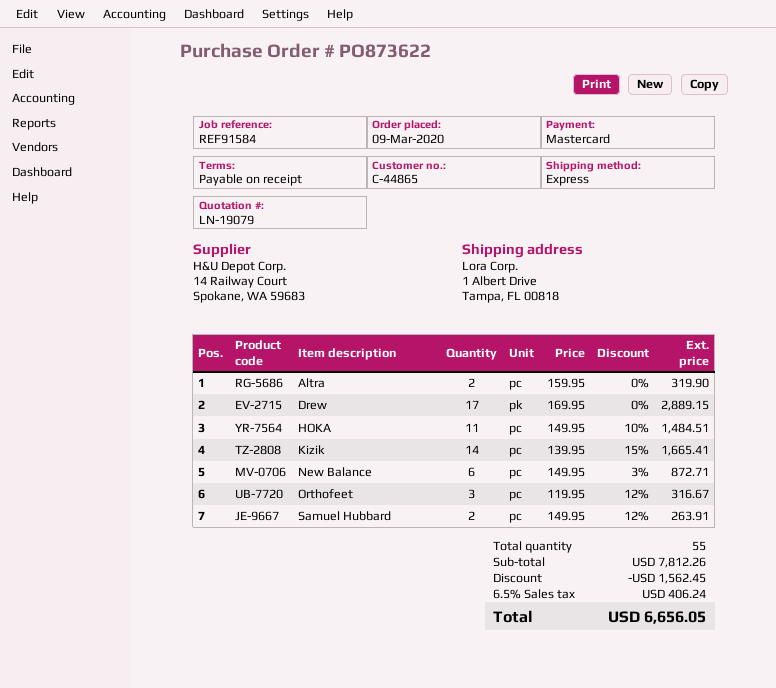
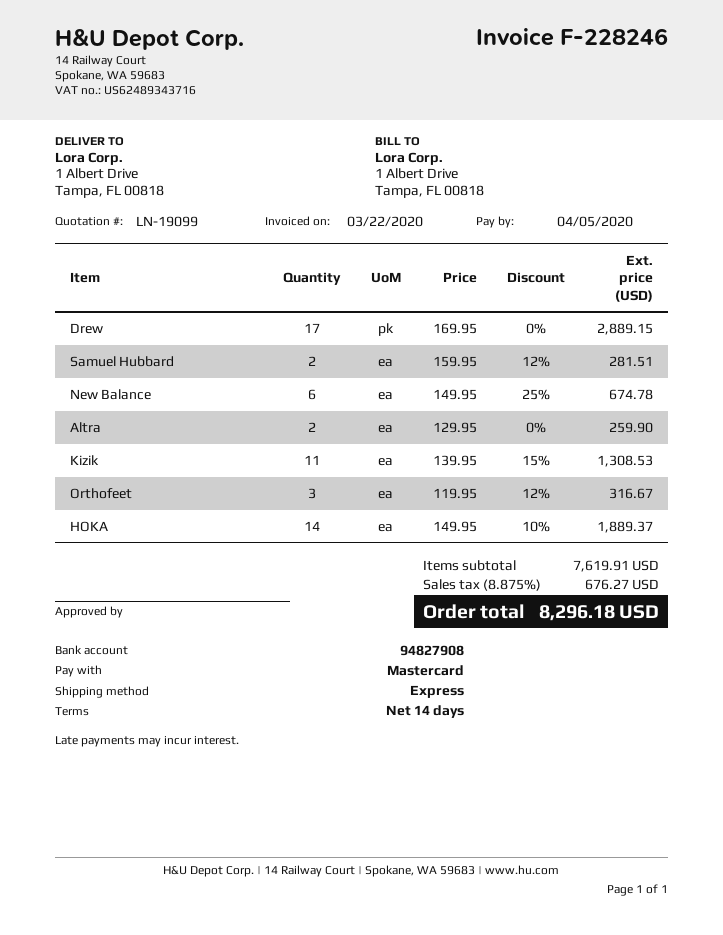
quote number: LN-19079 -> LN-19099
payment terms: on receipt -> 14 days
Altra: 2 x 159.95 = 319.90 -> 2 x 129.95 = 259.90
HOKA: 11 x 149.95 - 10% = 1484.51 -> 14 x 149.95 - 10% = 1889.37
Kizik: 14 x 139.95 - 15% = 1665.41 -> 11 x 139.95 - 15% = 1308.53
New Balance: 6 x 149.95 - 3% = 872.71 -> 6 x 149.95 - 25% = 674.78
Samuel Hubbard: 2 x 149.95 - 12% = 263.91 -> 2 x 159.95 - 12% = 281.51
subtotal: 7812.26 -> 7619.91
discount: 1562.45 -> none
tax: 6.5% = 406.24 -> 8.875% = 676.27
total: 6656.05 -> 8296.18

